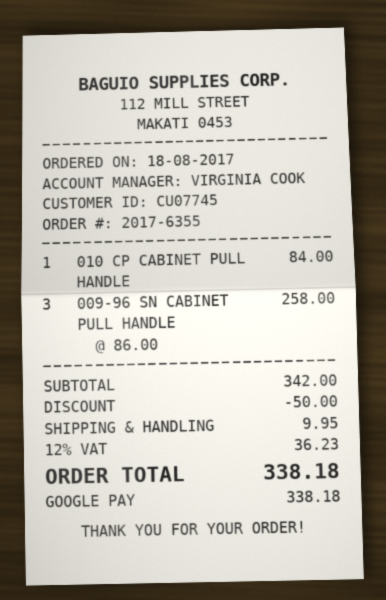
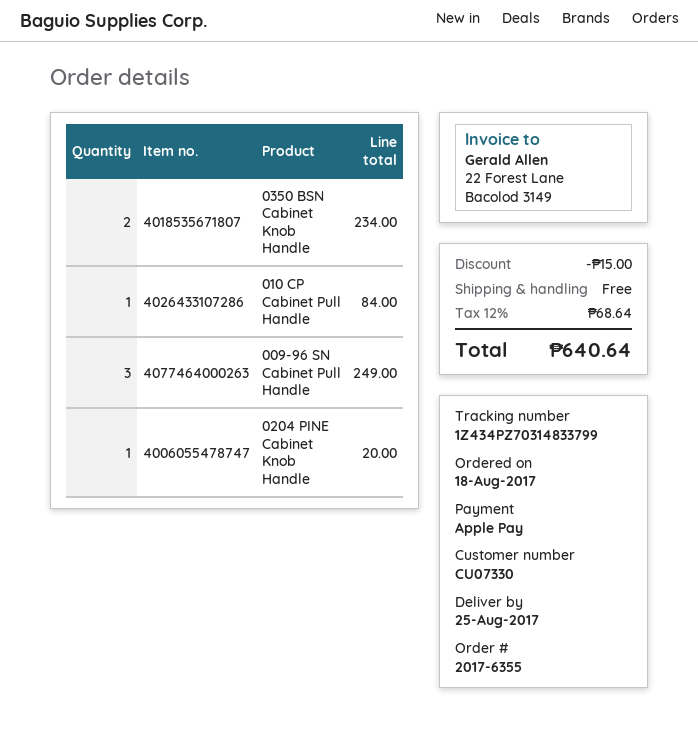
customer number: CU07745 -> CU07330
payment method: Google Pay -> Apple Pay
009-96 SN CABINET PULL HANDLE: 3 for 258.00 -> 3 for 249.00
0350 BSN Cabinet Knob Handle: none -> 2 for 234.00
0204 PINE Cabinet Knob Handle: none -> 1 for 20.00
discount: 50.00 -> 15.00
shipping: 9.95 -> 0.00
tax: 12% = 36.23 -> 12% = 68.64
total: 338.18 -> 640.64

